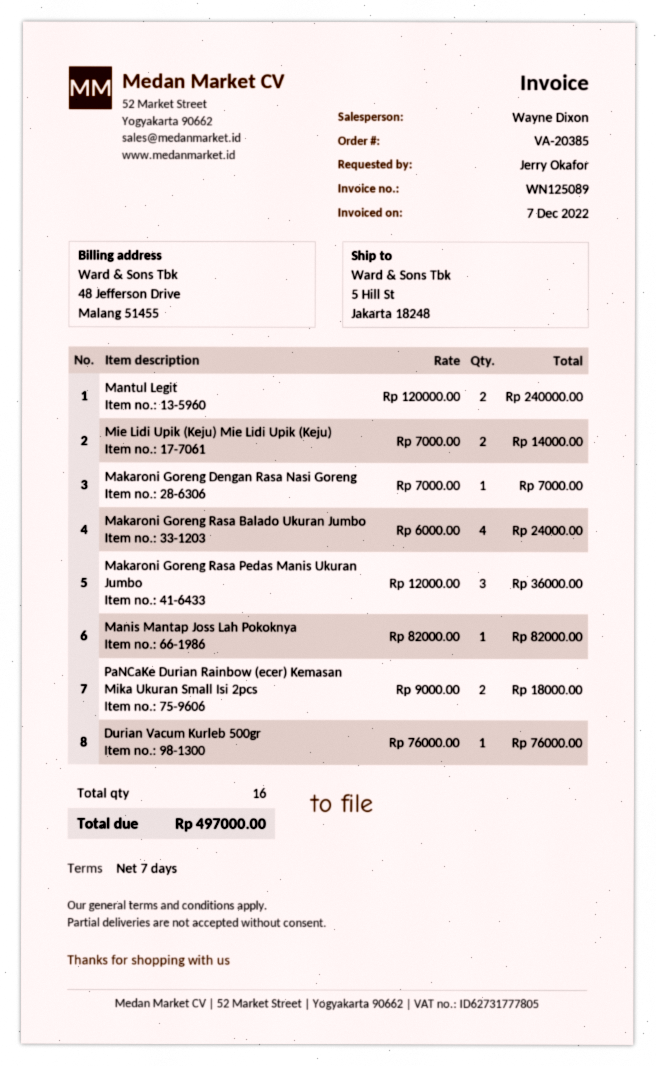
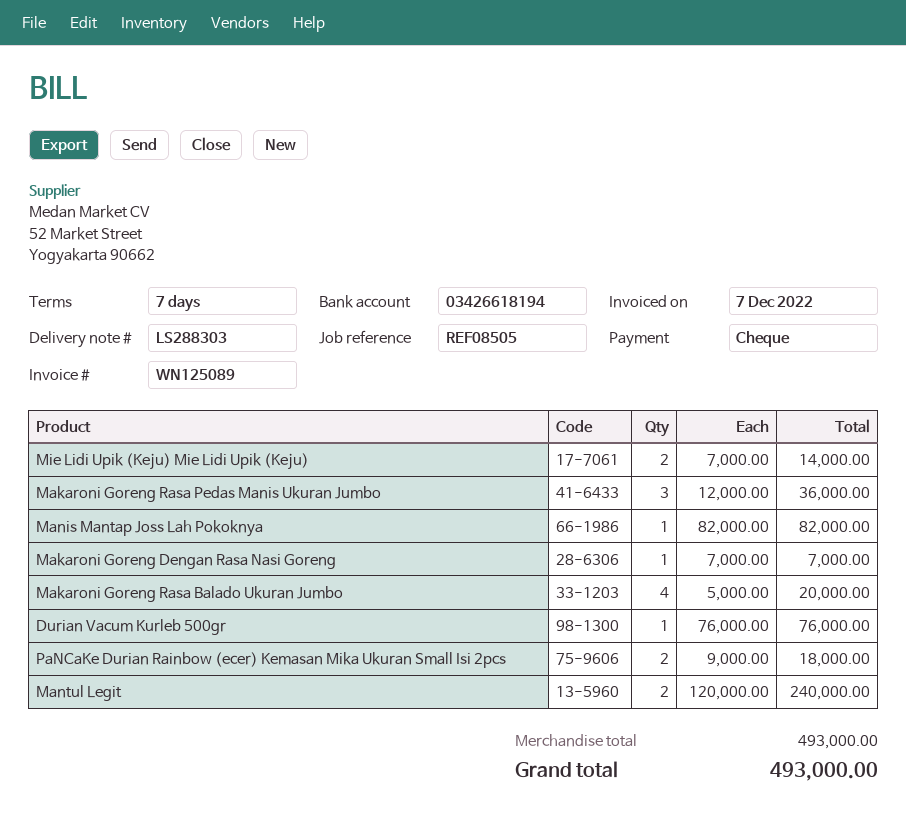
Makaroni Goreng Rasa Balado Ukuran Jumbo: 4 x 6000.00 = 24000.00 -> 4 x 5000.00 = 20000.00
total: 497000.00 -> 493000.00

